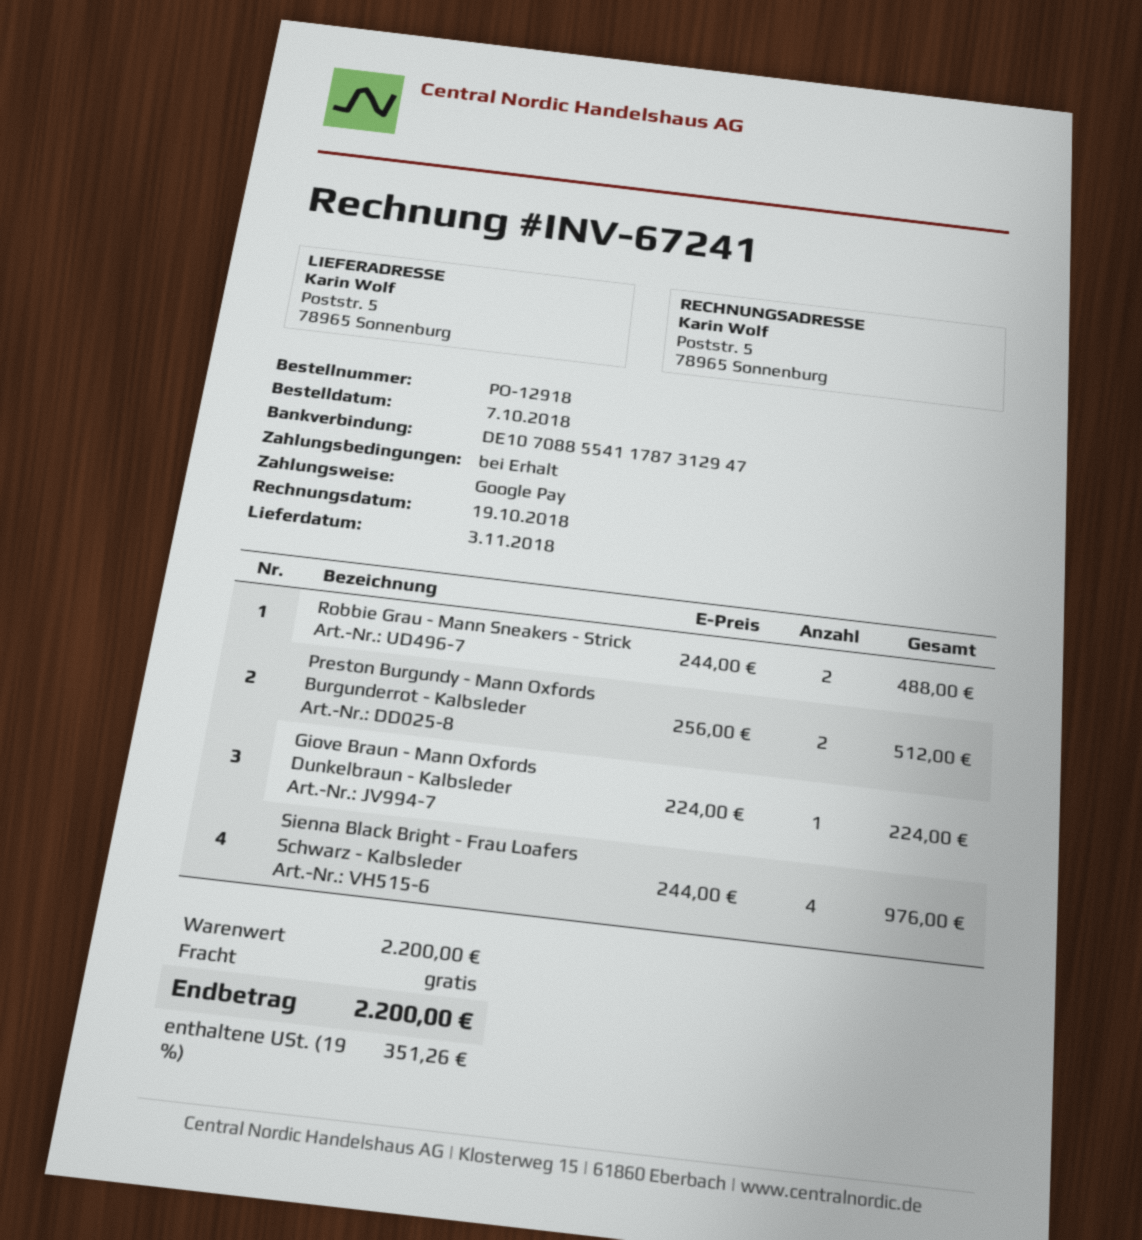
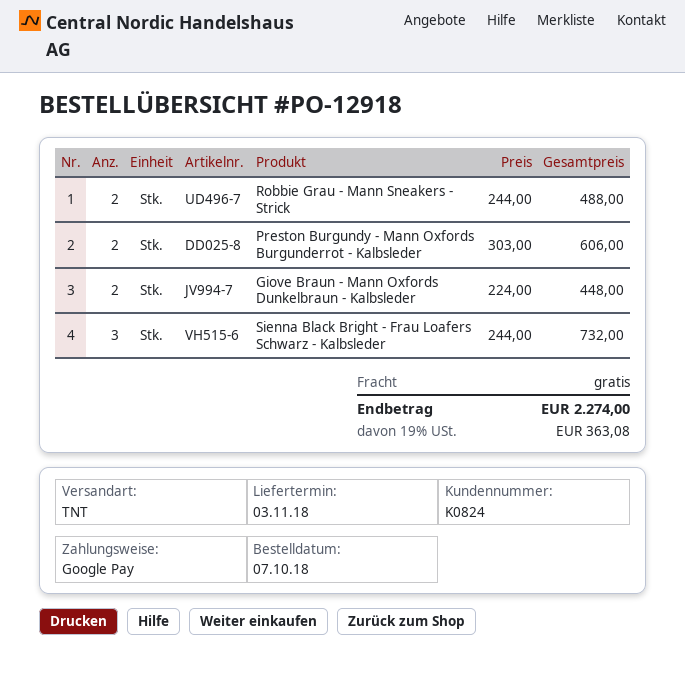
Preston Burgundy - Mann Oxfords Burgunderrot - Kalbsleder: 2 x 256.00 = 512.00 -> 2 x 303.00 = 606.00
Giove Braun - Mann Oxfords Dunkelbraun - Kalbsleder: 1 x 224.00 = 224.00 -> 2 x 224.00 = 448.00
Sienna Black Bright - Frau Loafers Schwarz - Kalbsleder: 4 x 244.00 = 976.00 -> 3 x 244.00 = 732.00
tax: 19% = 351.26 -> 19% = 363.08
total: 2200.00 -> 2274.00

